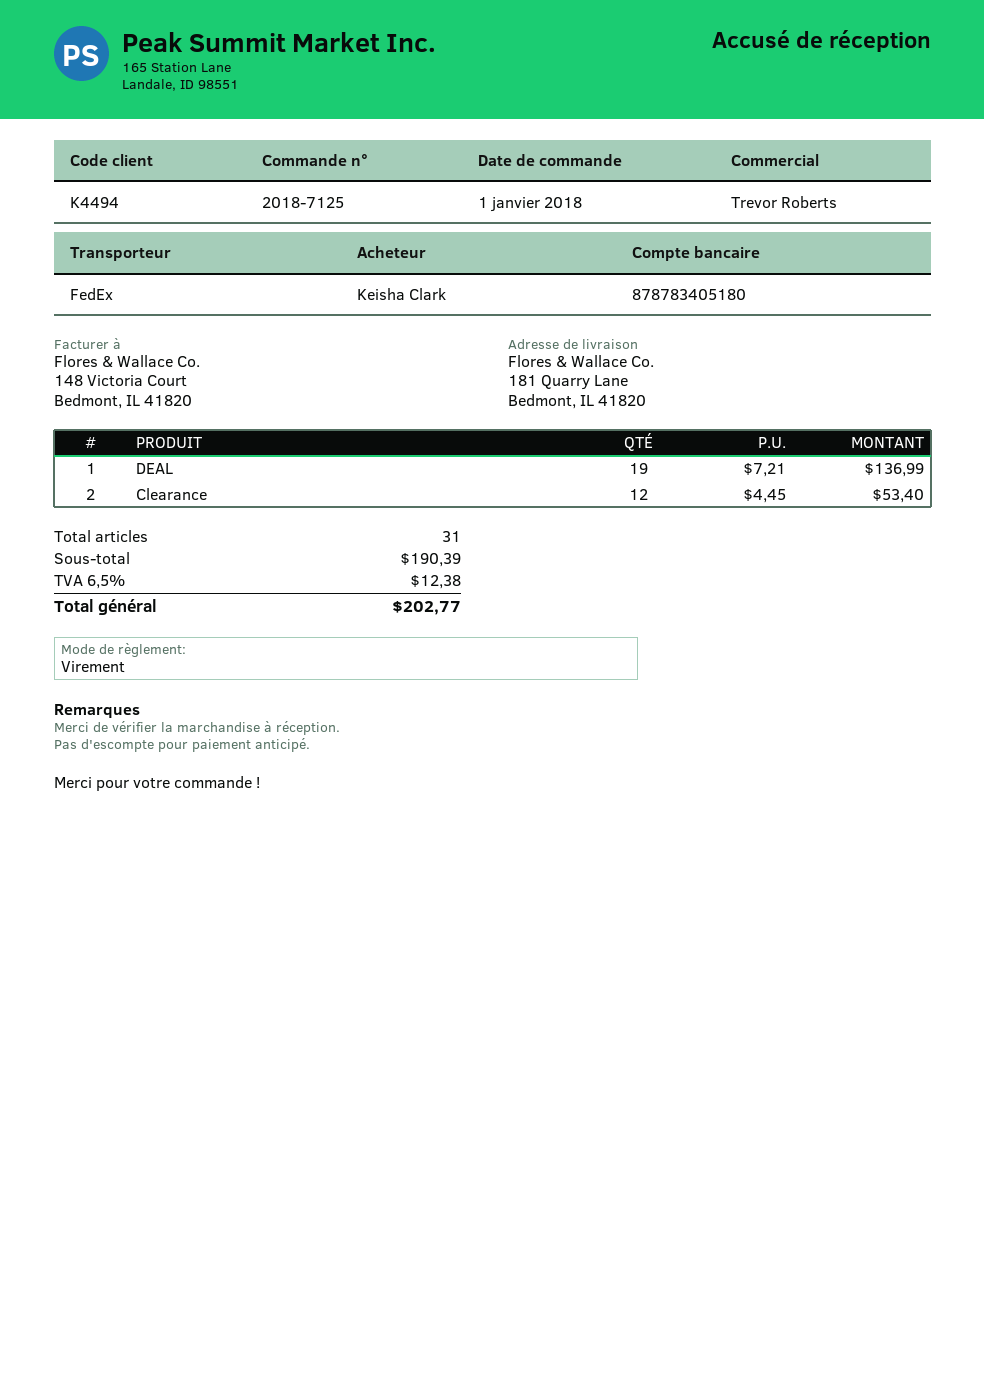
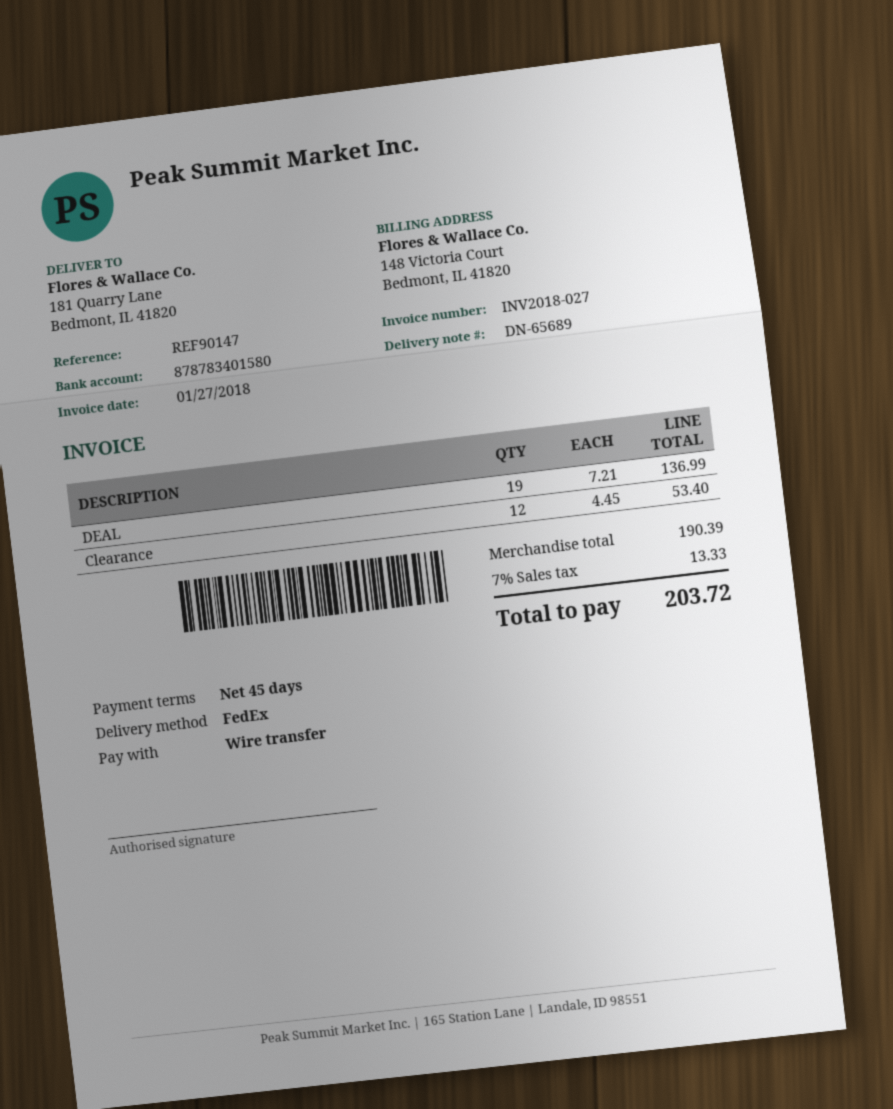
bank account: 878783405180 -> 878783401580
tax: 6.5% = 12.38 -> 7% = 13.33
total: 202.77 -> 203.72

